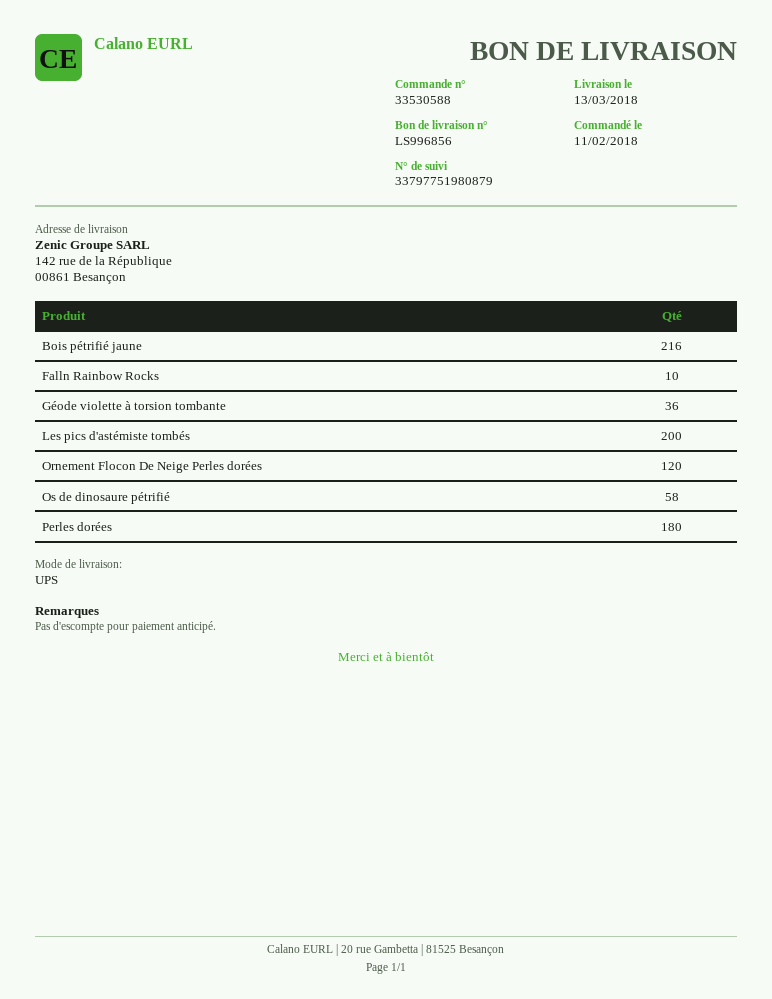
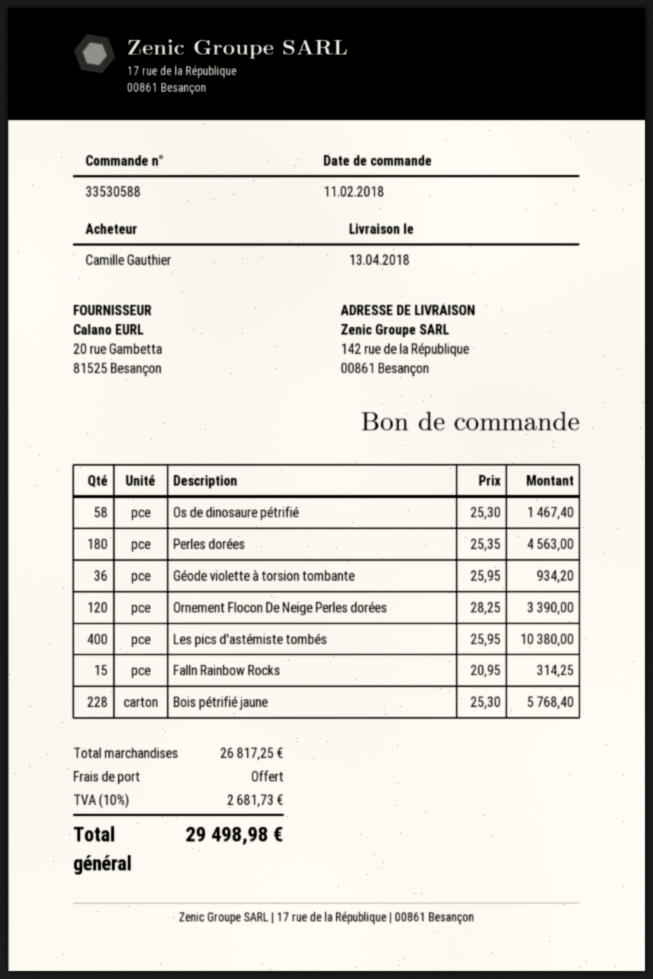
delivery date: 2018-03-13 -> 2018-04-13
Bois pétrifié jaune: 216 -> 228
Falln Rainbow Rocks: 10 -> 15
Les pics d'astémiste tombés: 200 -> 400

